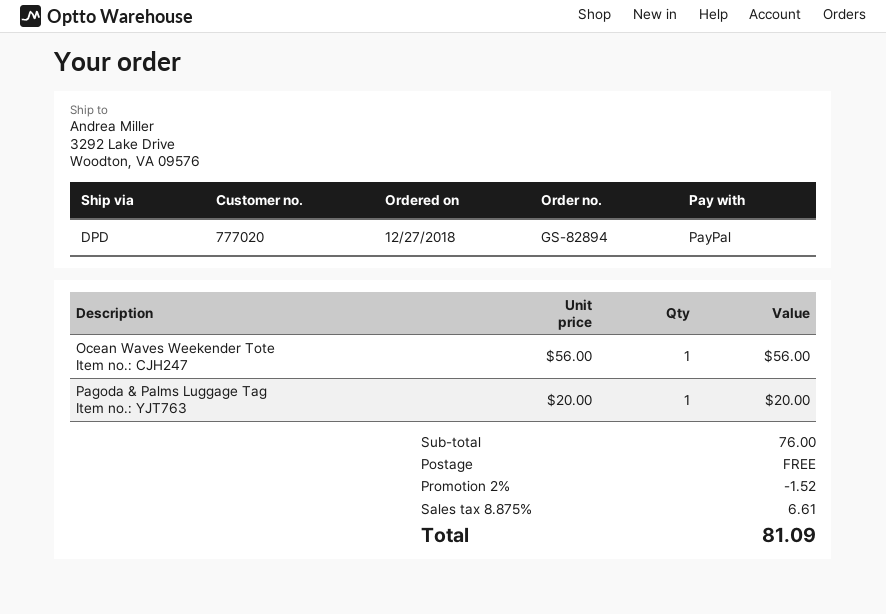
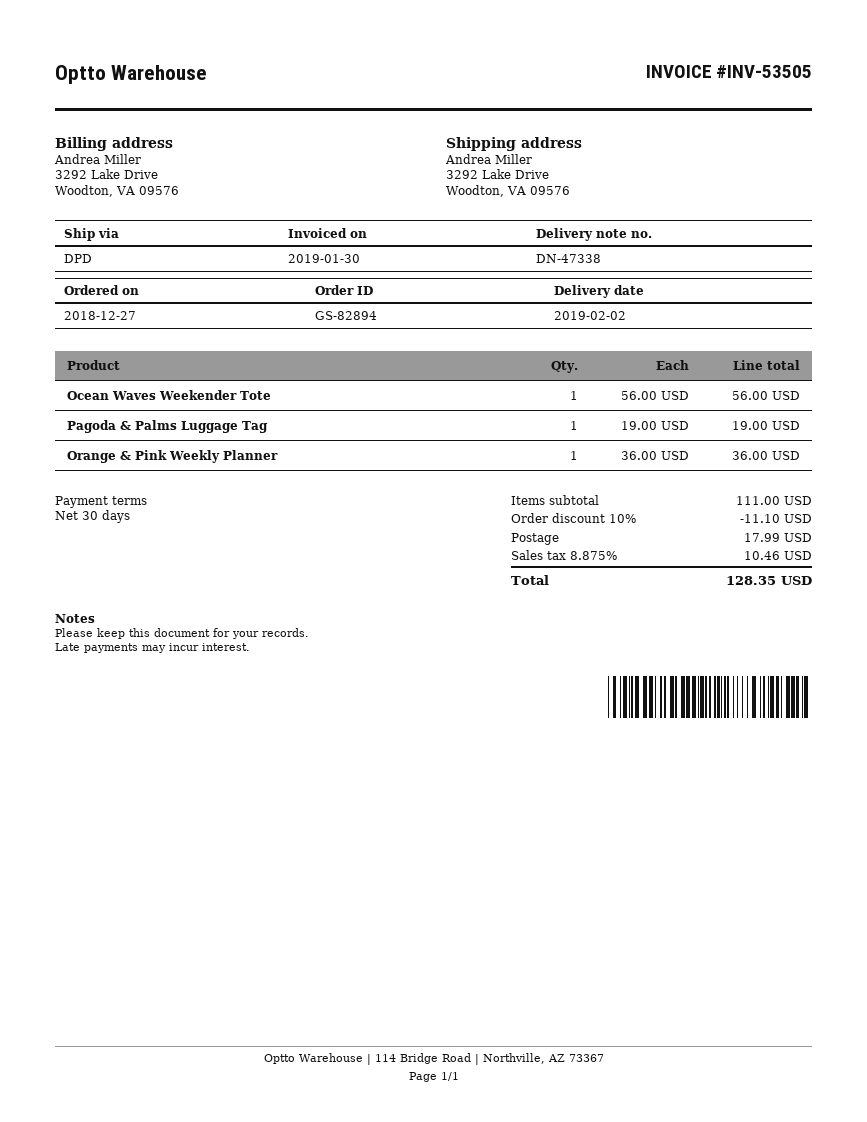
Pagoda & Palms Luggage Tag: 1 x 20.00 = 20.00 -> 1 x 19.00 = 19.00
Orange & Pink Weekly Planner: none -> 1 x 36.00 = 36.00
subtotal: 76.00 -> 111.00
discount: 2% = 1.52 -> 10% = 11.10
shipping: 0.00 -> 17.99
tax: 8.875% = 6.61 -> 8.875% = 10.46
total: 81.09 -> 128.35

